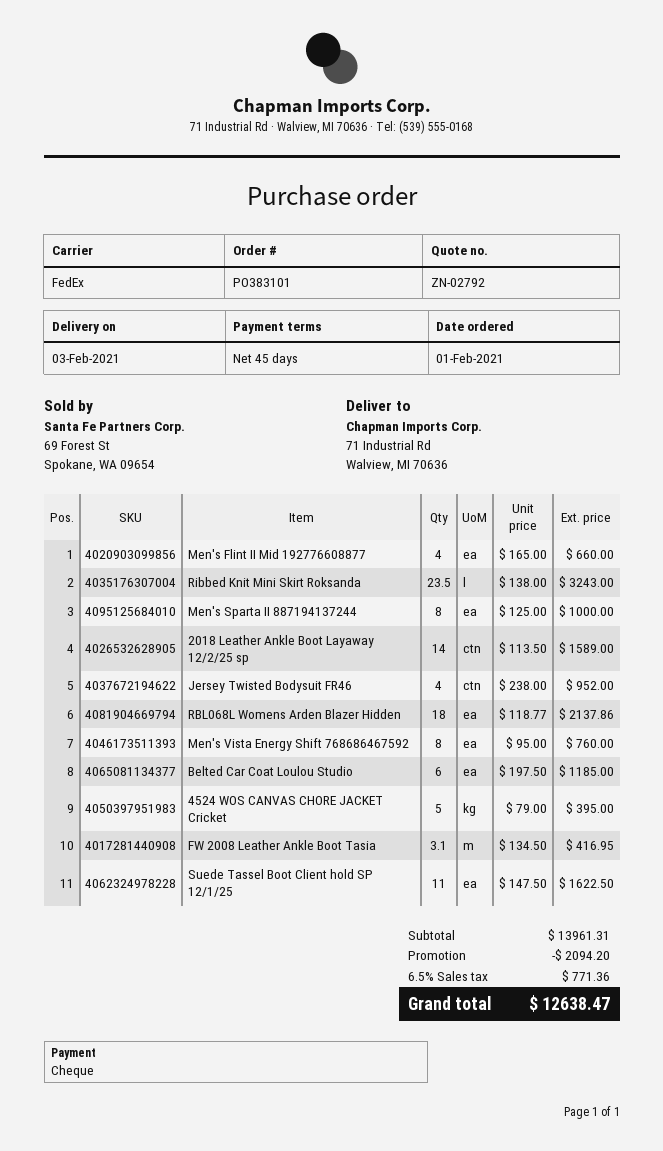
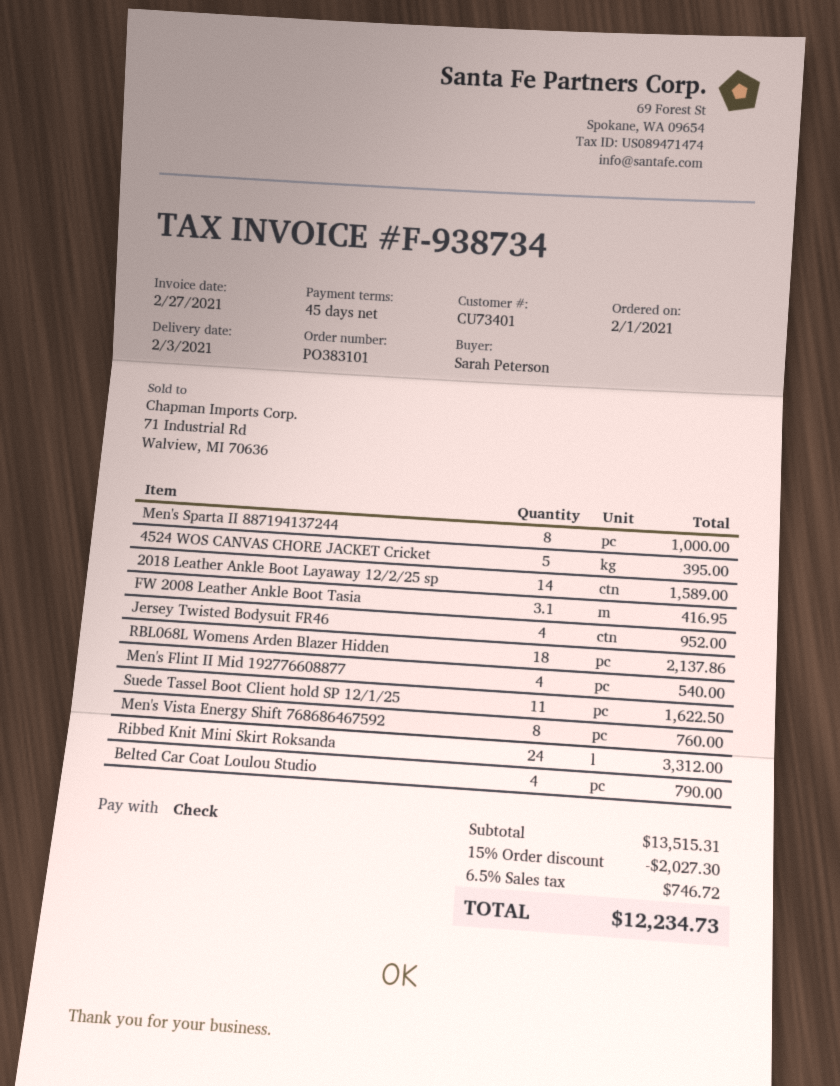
Men's Flint II Mid 192776608877: 4 for 660.00 -> 4 for 540.00
Ribbed Knit Mini Skirt Roksanda: 23.5 for 3243.00 -> 24 for 3312.00
Belted Car Coat Loulou Studio: 6 for 1185.00 -> 4 for 790.00
subtotal: 13961.31 -> 13515.31
discount: 2094.20 -> 2027.30
tax: 6.5% = 771.36 -> 6.5% = 746.72
total: 12638.47 -> 12234.73

